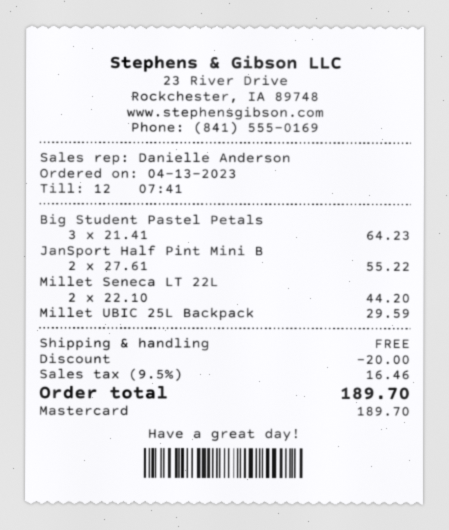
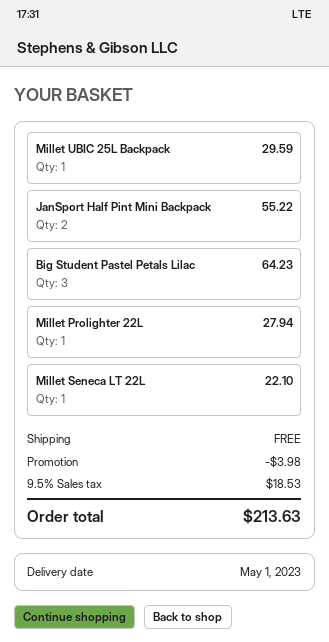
Millet Seneca LT 22L: 2 for 44.20 -> 1 for 22.10
Millet Prolighter 22L: none -> 1 for 27.94
discount: 20.00 -> 3.98
tax: 9.5% = 16.46 -> 9.5% = 18.53
total: 189.70 -> 213.63

